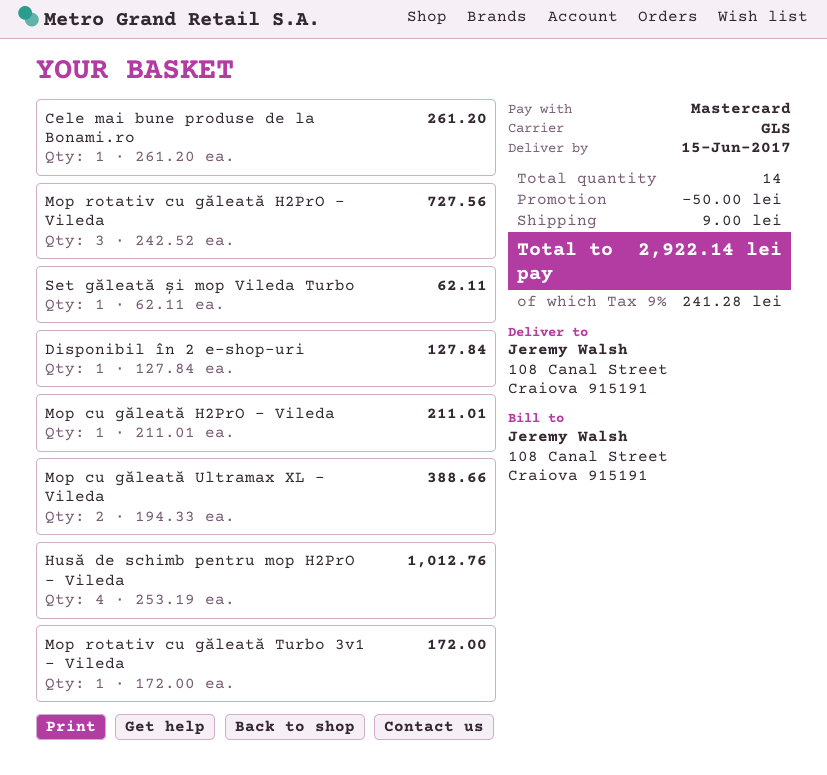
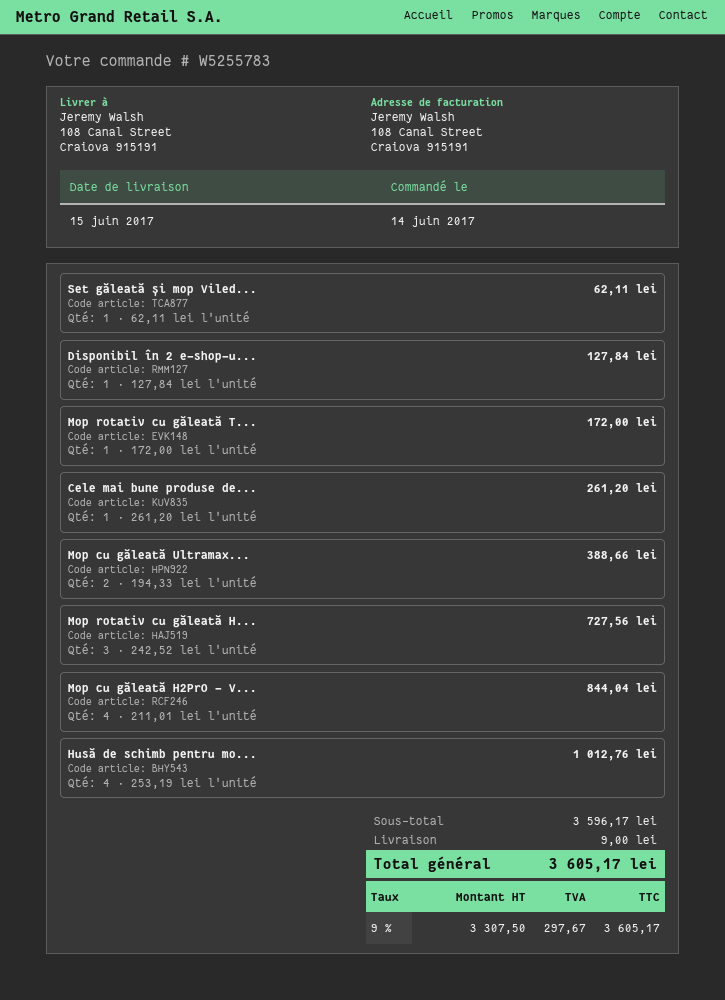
Mop cu găleată H2PrO – Vileda: 1 x 211.01 = 211.01 -> 4 x 211.01 = 844.04
discount: 50.00 -> none
tax: 9% = 241.28 -> 9% = 297.67
total: 2922.14 -> 3605.17

